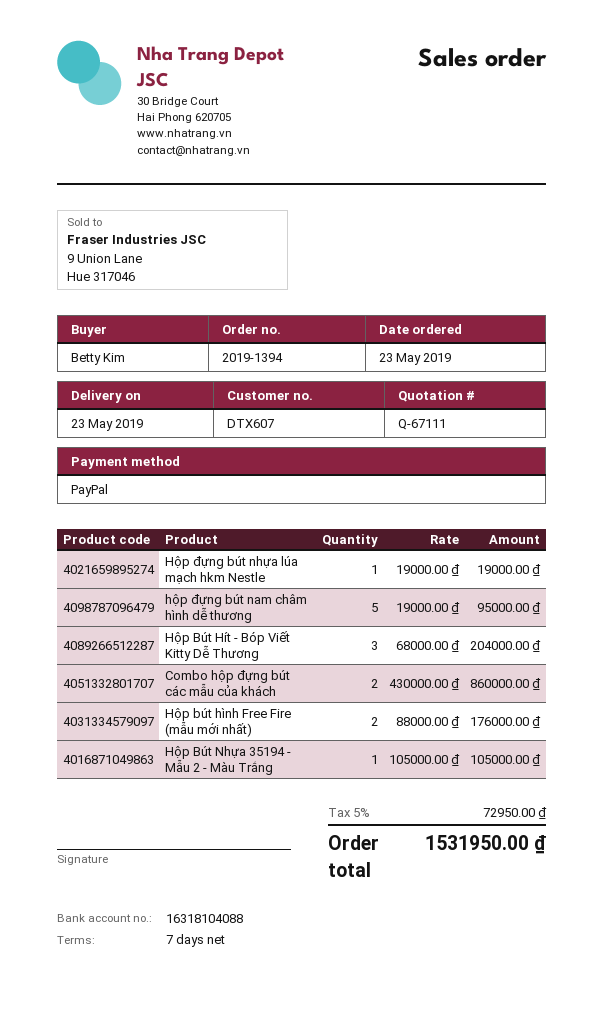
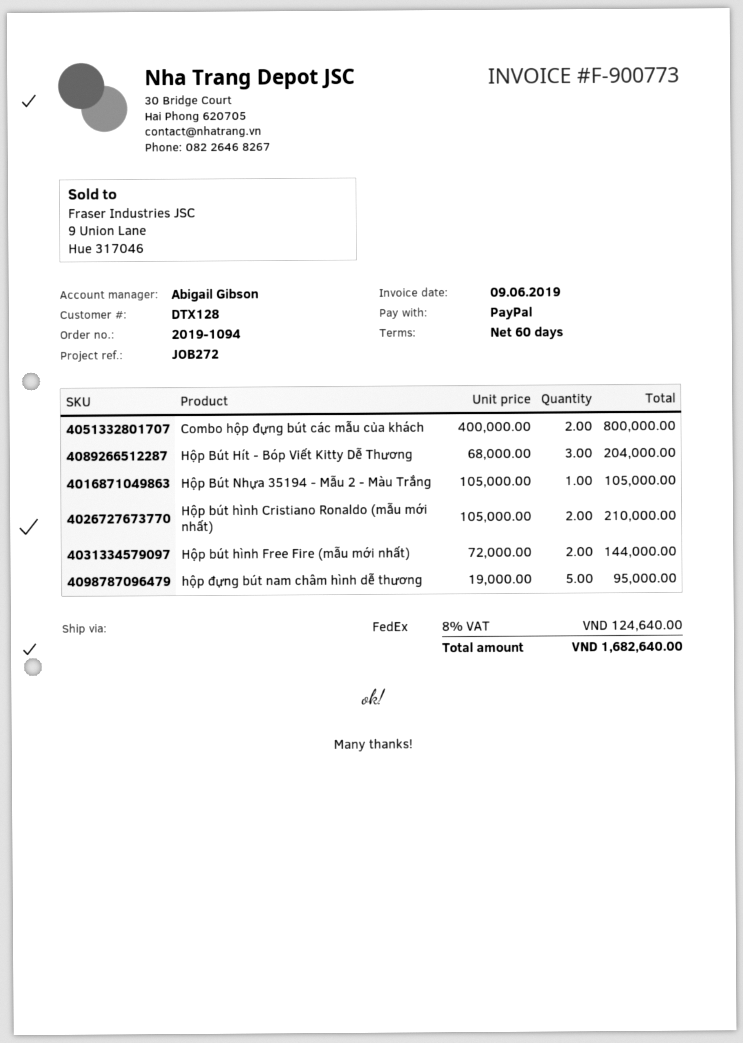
order number: 2019-1394 -> 2019-1094
payment terms: 7 days -> 60 days
customer number: DTX607 -> DTX128
Hộp đựng bút nhựa lúa mạch hkm Nestle: 1 x 19000.00 = 19000.00 -> none
Combo hộp đựng bút các mẫu của khách: 2 x 430000.00 = 860000.00 -> 2 x 400000.00 = 800000.00
Hộp bút hình Free Fire (mẫu mới nhất): 2 x 88000.00 = 176000.00 -> 2 x 72000.00 = 144000.00
Hộp bút hình Cristiano Ronaldo (mẫu mới nhất): none -> 2 x 105000.00 = 210000.00
tax: 5% = 72950.00 -> 8% = 124640.00
total: 1531950.00 -> 1682640.00

